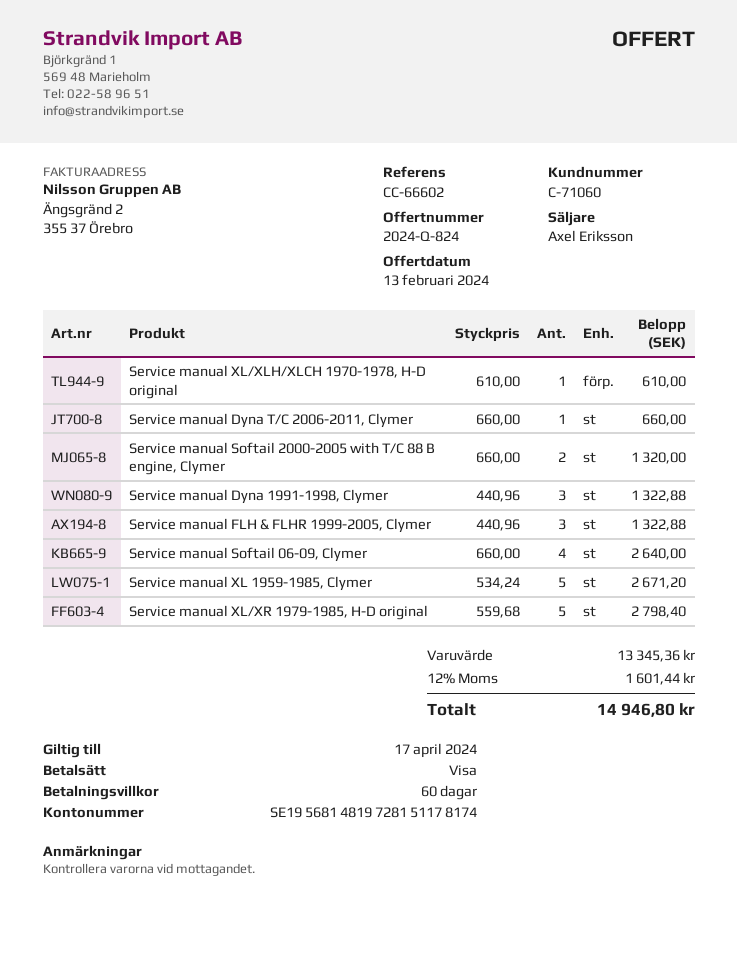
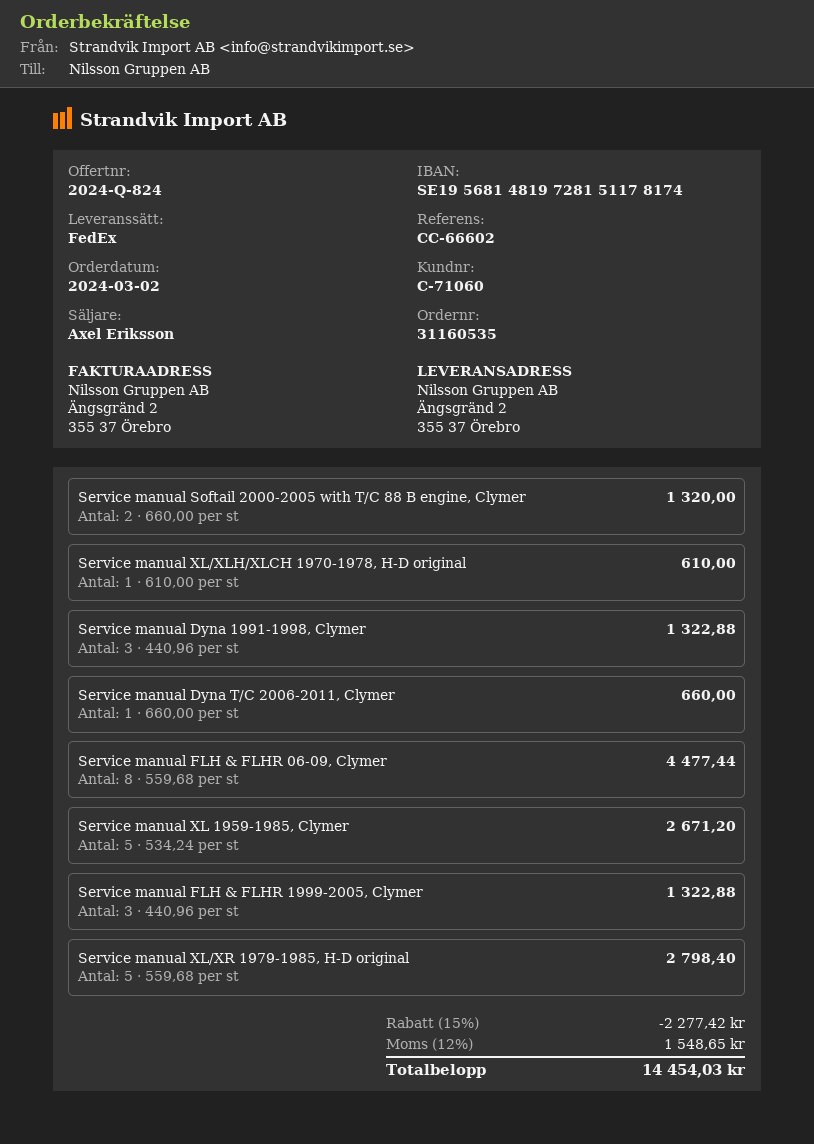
Service manual Softail 06-09, Clymer: 4 x 660.00 = 2640.00 -> none
Service manual FLH & FLHR 06-09, Clymer: none -> 8 x 559.68 = 4477.44
discount: none -> 15% = 2277.42
tax: 12% = 1601.44 -> 12% = 1548.65
total: 14946.80 -> 14454.03

